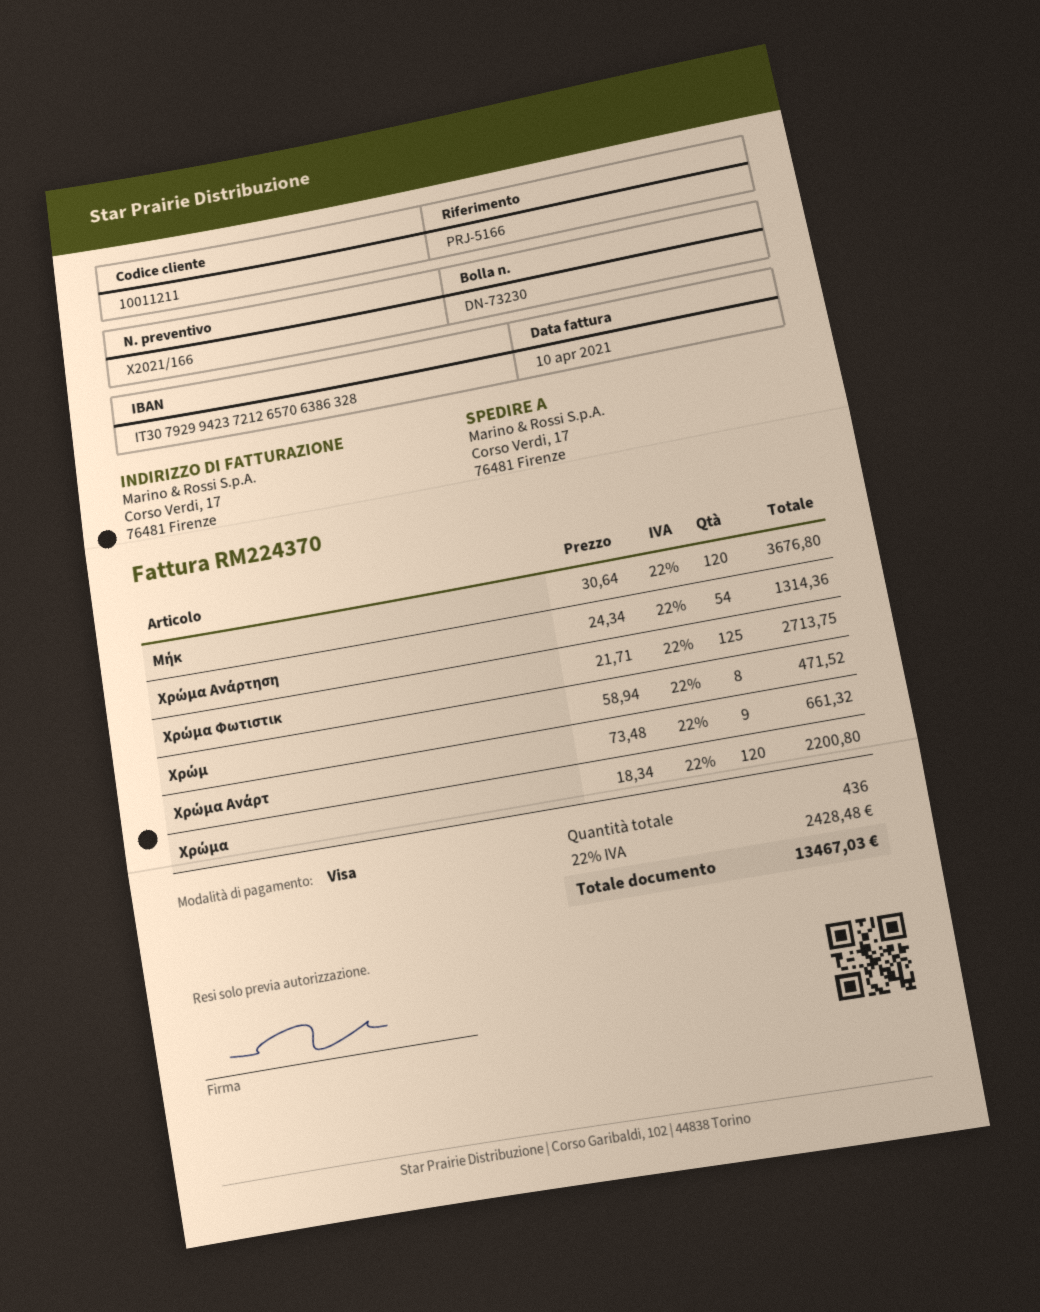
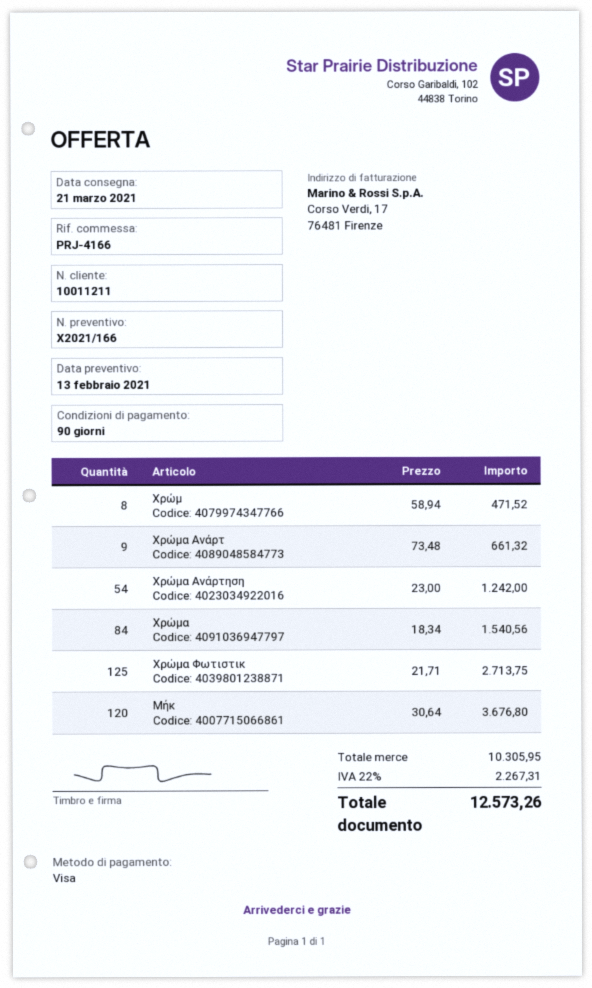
reference: PRJ-5166 -> PRJ-4166
Χρώμα Ανάρτηση: 54 x 24.34 = 1314.36 -> 54 x 23.00 = 1242.00
Χρώμα: 120 x 18.34 = 2200.80 -> 84 x 18.34 = 1540.56
tax: 22% = 2428.48 -> 22% = 2267.31
total: 13467.03 -> 12573.26

